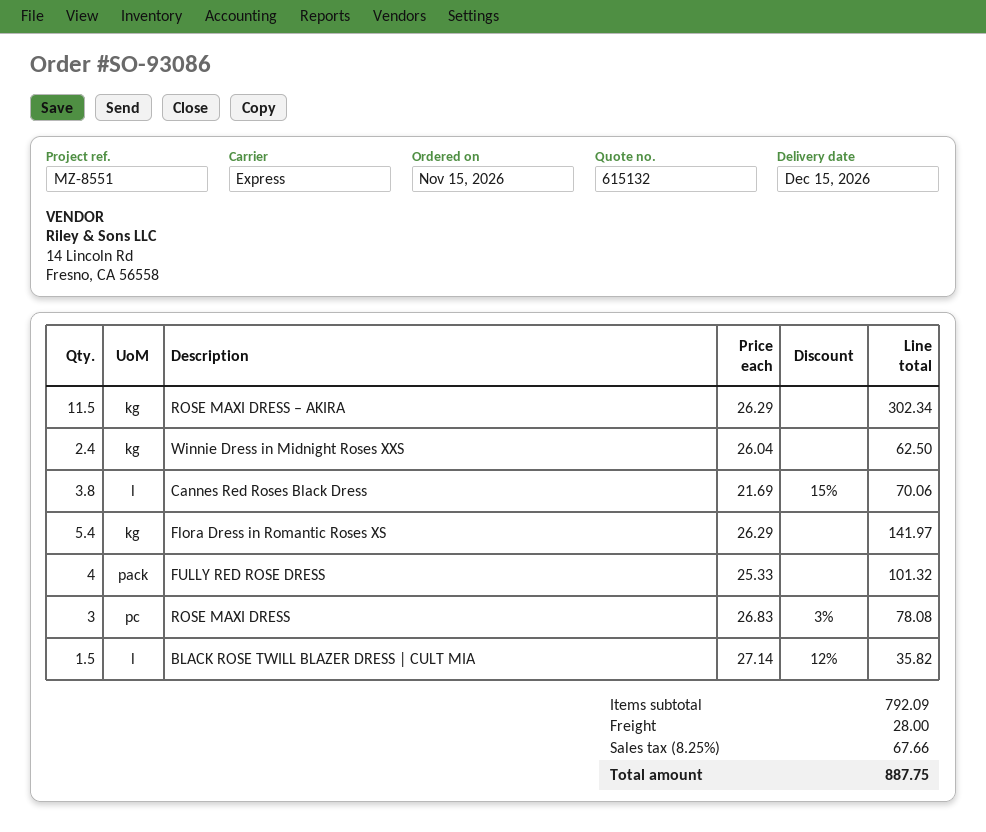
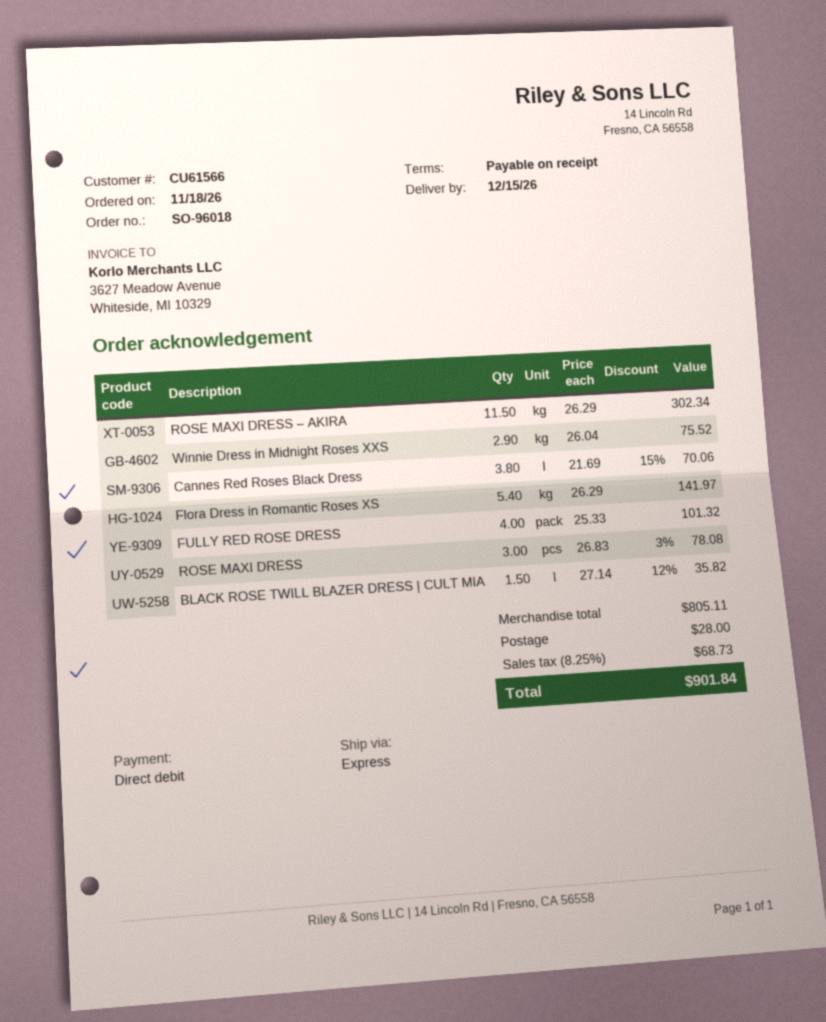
order number: SO-93086 -> SO-96018
order date: 2026-11-15 -> 2026-11-18
Winnie Dress in Midnight Roses XXS: 2.4 x 26.04 = 62.50 -> 2.9 x 26.04 = 75.52
subtotal: 792.09 -> 805.11
tax: 8.25% = 67.66 -> 8.25% = 68.73
total: 887.75 -> 901.84

